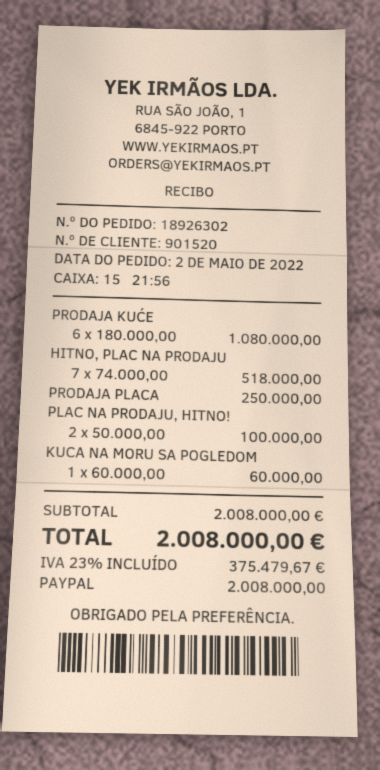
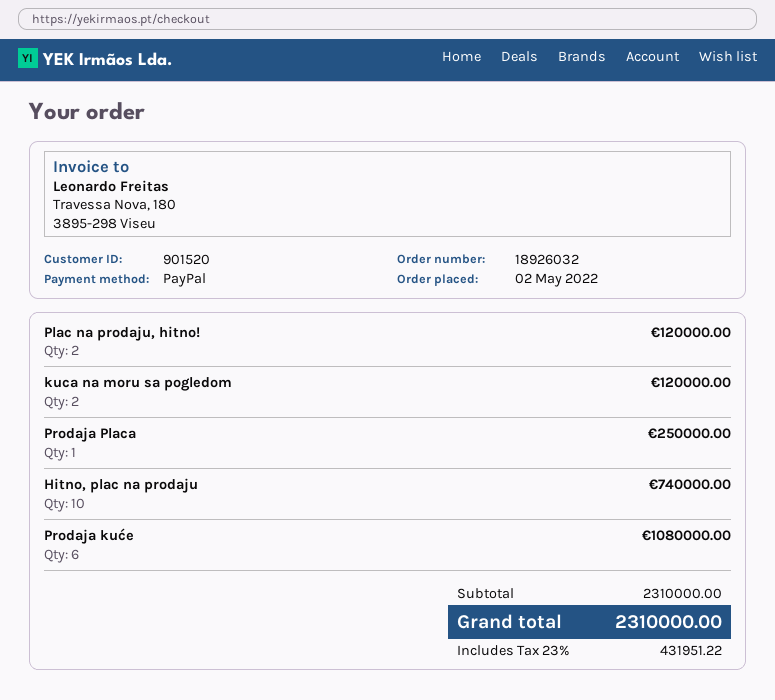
order number: 18926302 -> 18926032
HITNO, PLAC NA PRODAJU: 7 for 518000.00 -> 10 for 740000.00
PLAC NA PRODAJU, HITNO!: 2 for 100000.00 -> 2 for 120000.00
KUCA NA MORU SA POGLEDOM: 1 for 60000.00 -> 2 for 120000.00
subtotal: 2008000.00 -> 2310000.00
tax: 23% = 375479.67 -> 23% = 431951.22
total: 2008000.00 -> 2310000.00

